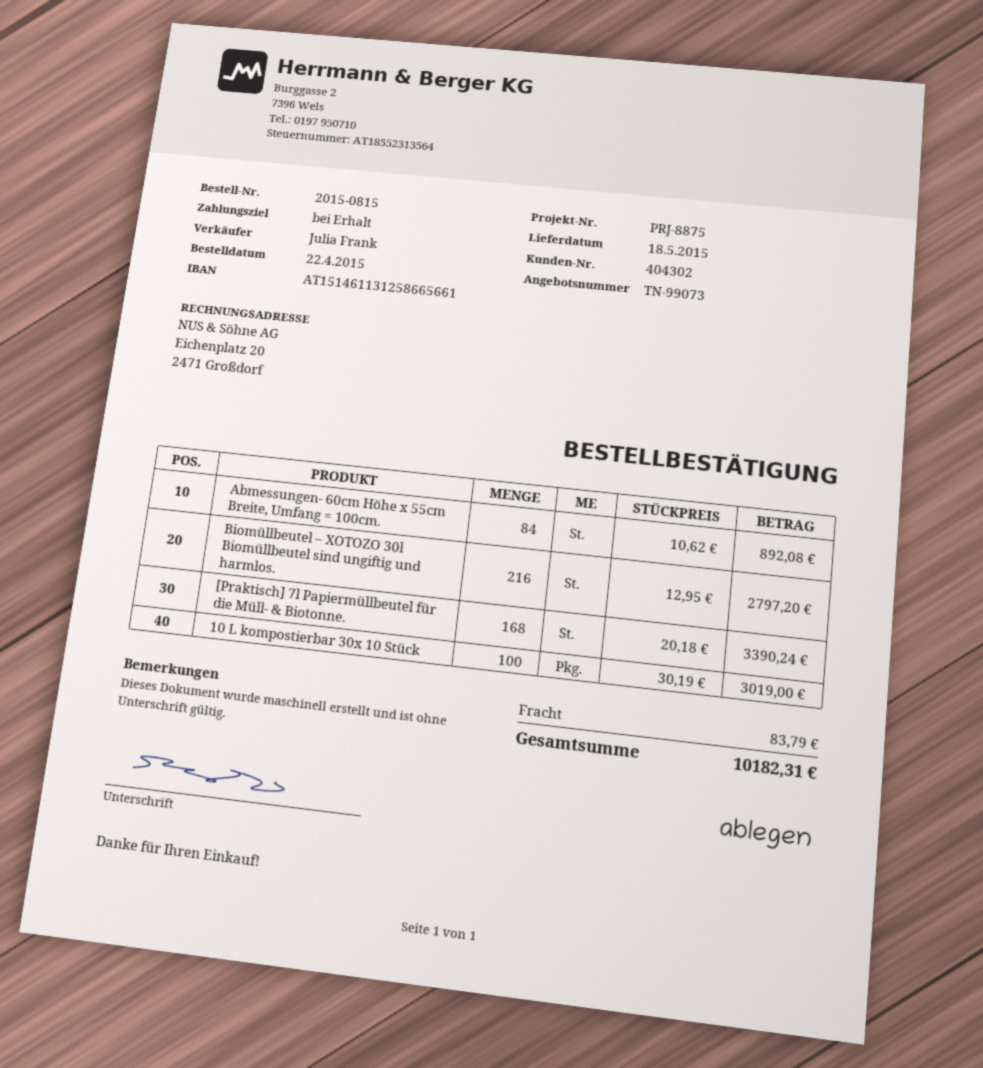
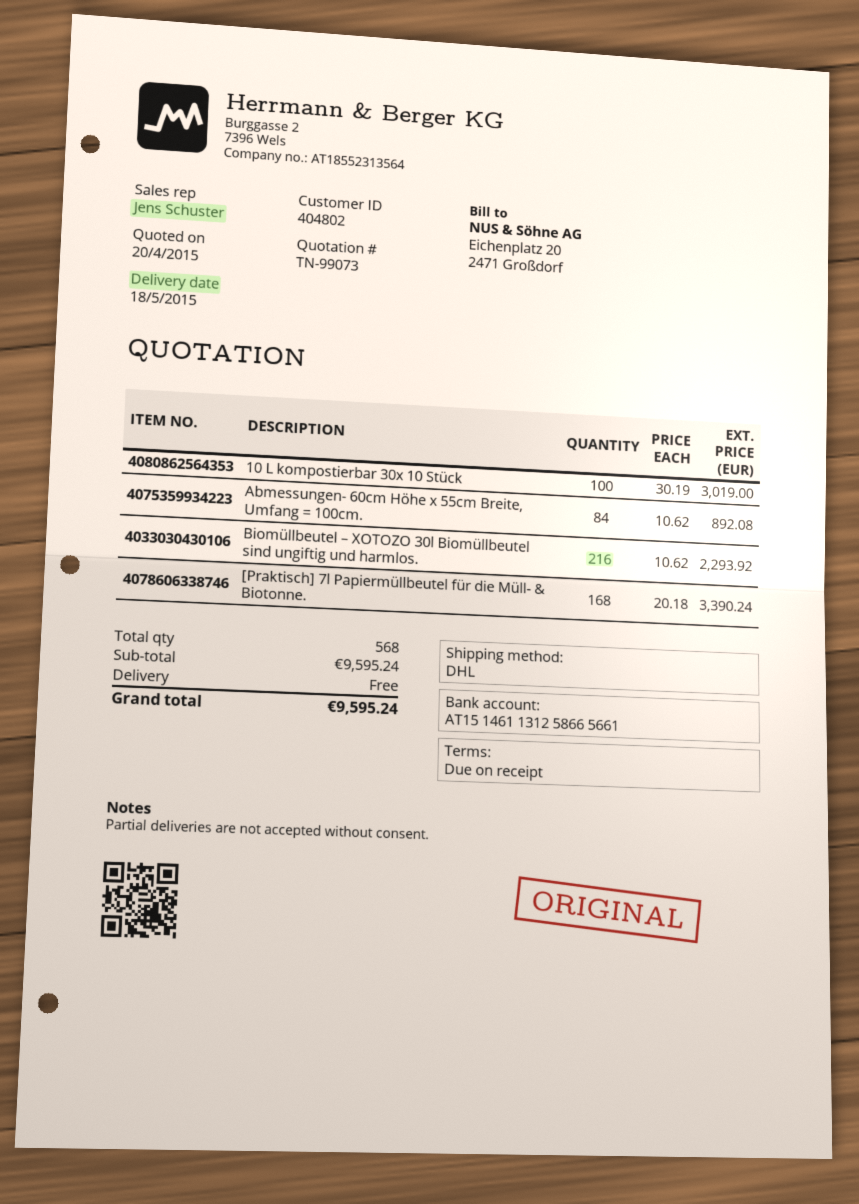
customer number: 404302 -> 404802
sales rep: Julia Frank -> Jens Schuster
Biomüllbeutel – XOTOZO 30l Biomüllbeutel sind ungiftig und harmlos.: 216 x 12.95 = 2797.20 -> 216 x 10.62 = 2293.92
shipping: 83.79 -> 0.00
total: 10182.31 -> 9595.24

